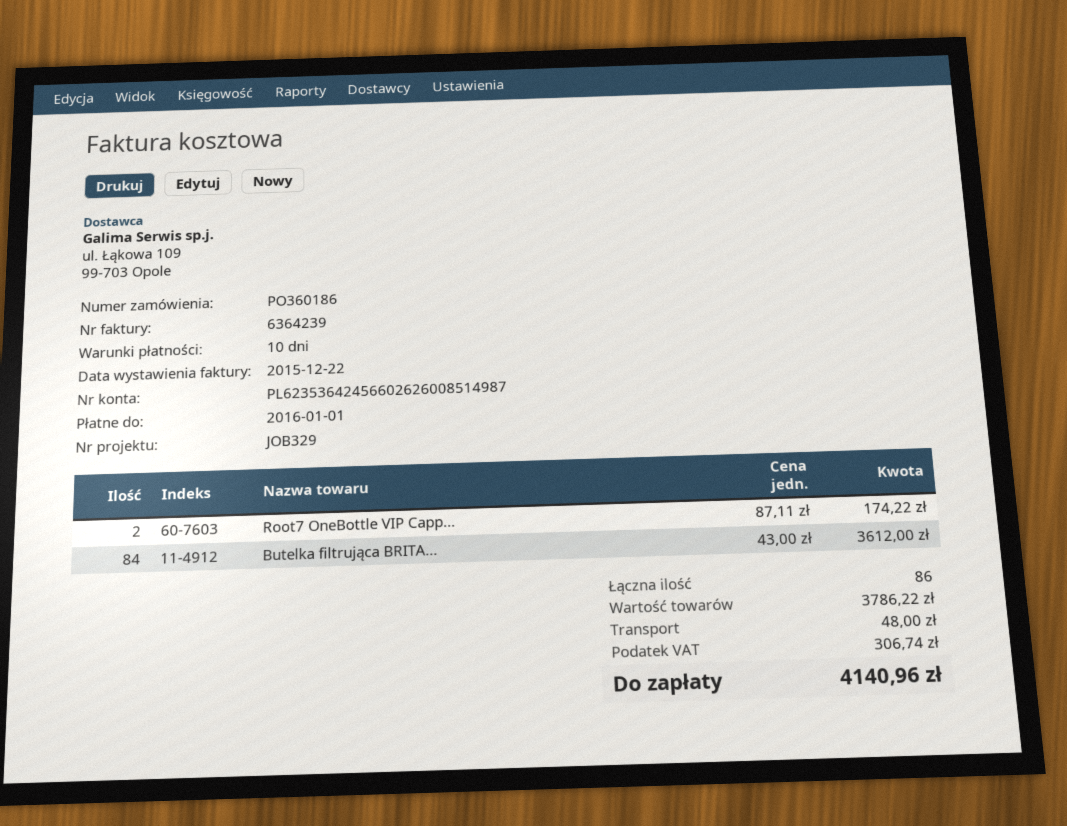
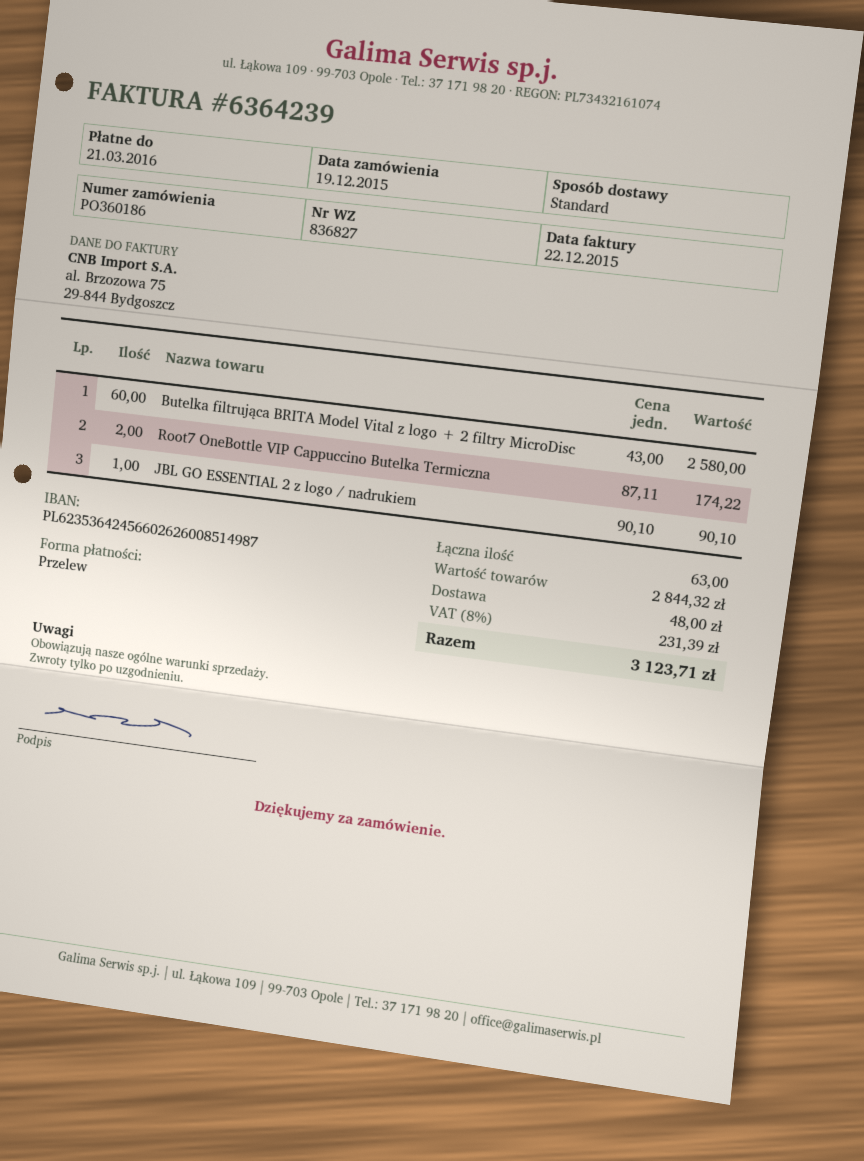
due date: 2016-01-01 -> 2016-03-21
Butelka filtrująca BRITA...: 84 x 43.00 = 3612.00 -> 60 x 43.00 = 2580.00
JBL GO ESSENTIAL 2 z logo / nadrukiem: none -> 1 x 90.10 = 90.10
total quantity: 86 -> 63
subtotal: 3786.22 -> 2844.32
tax: 306.74 -> 231.39
total: 4140.96 -> 3123.71

